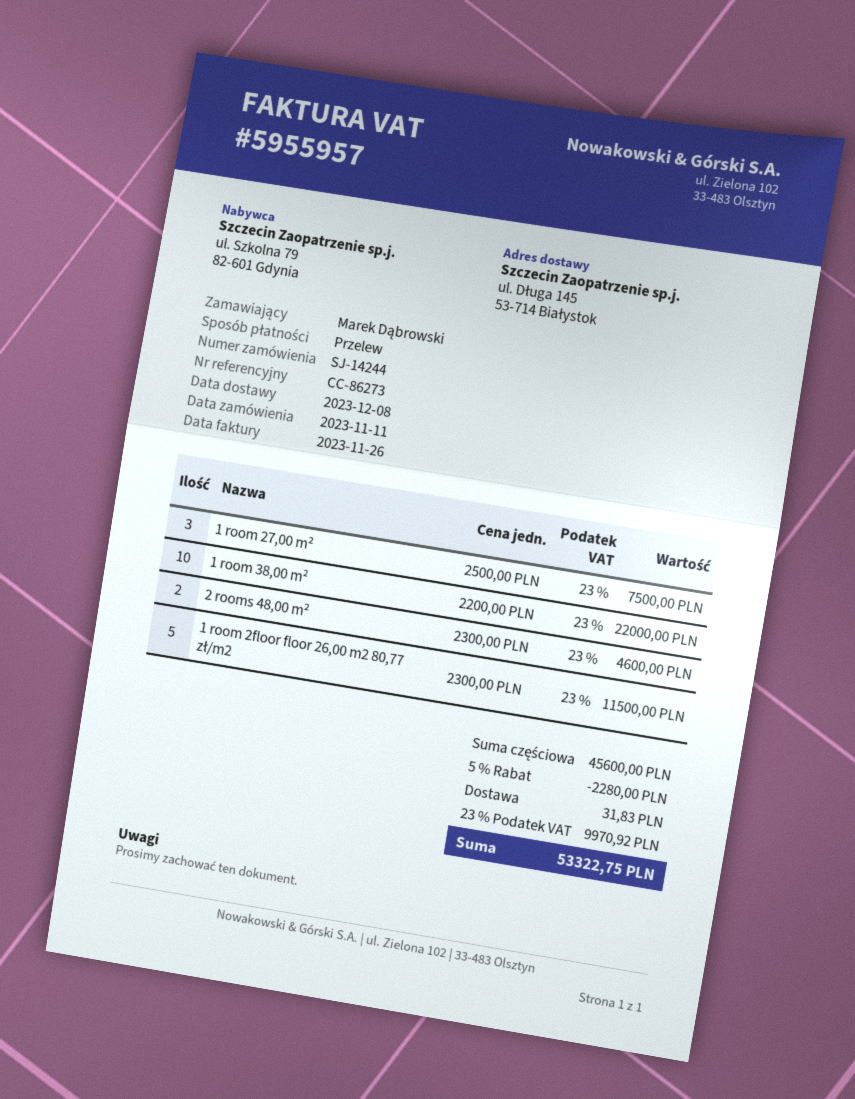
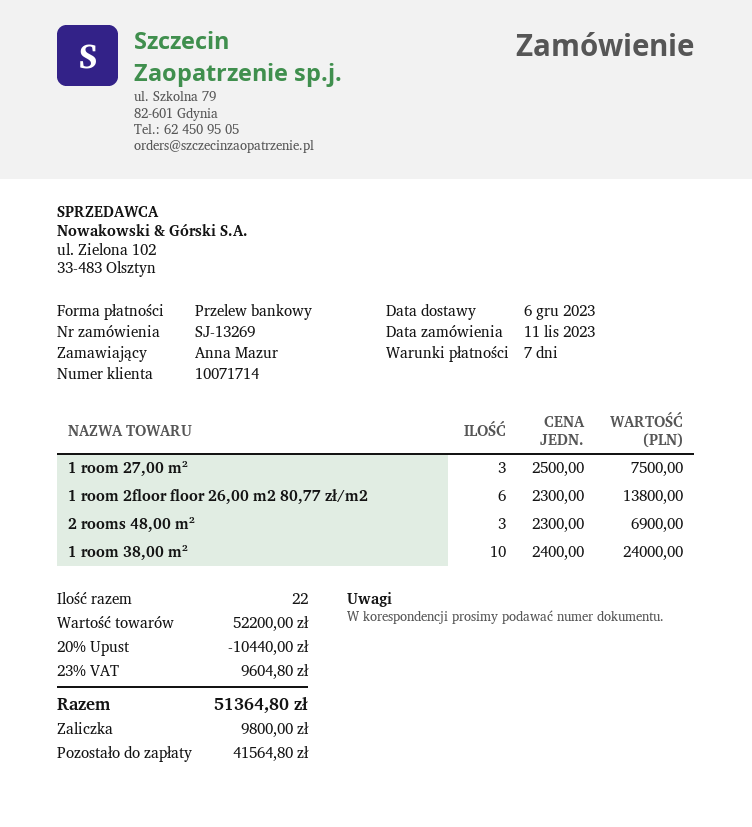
order number: SJ-14244 -> SJ-13269
delivery date: 2023-12-08 -> 2023-12-06
ordered by: Marek Dąbrowski -> Anna Mazur
1 room 38,00 m²: 10 x 2200.00 = 22000.00 -> 10 x 2400.00 = 24000.00
2 rooms 48,00 m²: 2 x 2300.00 = 4600.00 -> 3 x 2300.00 = 6900.00
1 room 2floor floor 26,00 m2 80,77 zł/m2: 5 x 2300.00 = 11500.00 -> 6 x 2300.00 = 13800.00
subtotal: 45600.00 -> 52200.00
discount: 5% = 2280.00 -> 20% = 10440.00
shipping: 31.83 -> none
tax: 23% = 9970.92 -> 23% = 9604.80
total: 53322.75 -> 51364.80

